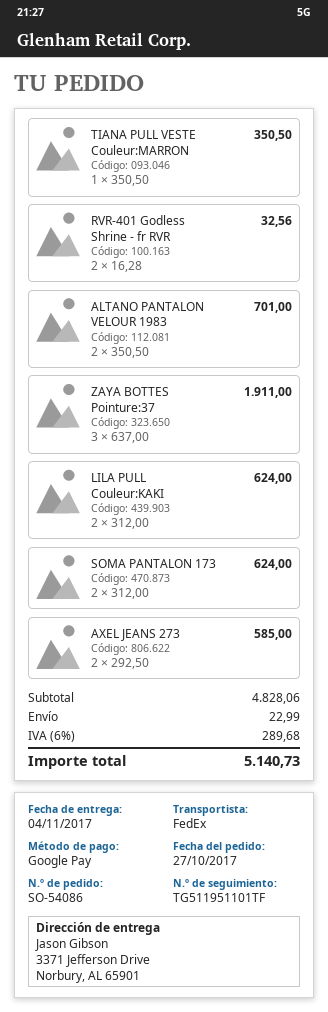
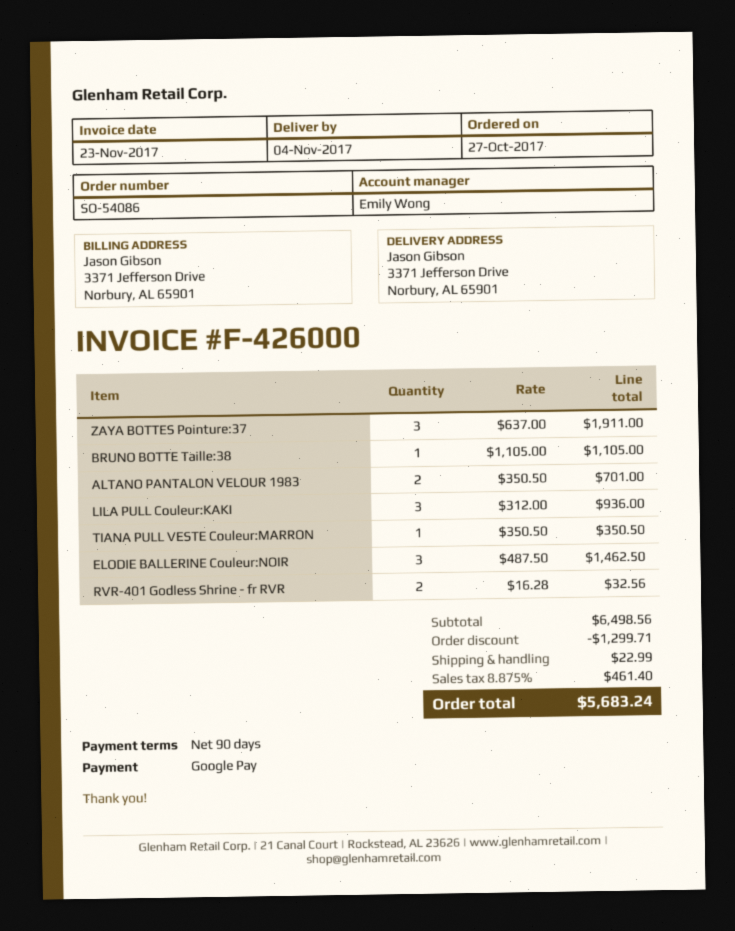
LILA PULL Couleur:KAKI: 2 x 312.00 = 624.00 -> 3 x 312.00 = 936.00
SOMA PANTALON 173: 2 x 312.00 = 624.00 -> none
AXEL JEANS 273: 2 x 292.50 = 585.00 -> none
BRUNO BOTTE Taille:38: none -> 1 x 1105.00 = 1105.00
ELODIE BALLERINE Couleur:NOIR: none -> 3 x 487.50 = 1462.50
subtotal: 4828.06 -> 6498.56
discount: none -> 1299.71
tax: 6% = 289.68 -> 8.875% = 461.40
total: 5140.73 -> 5683.24

